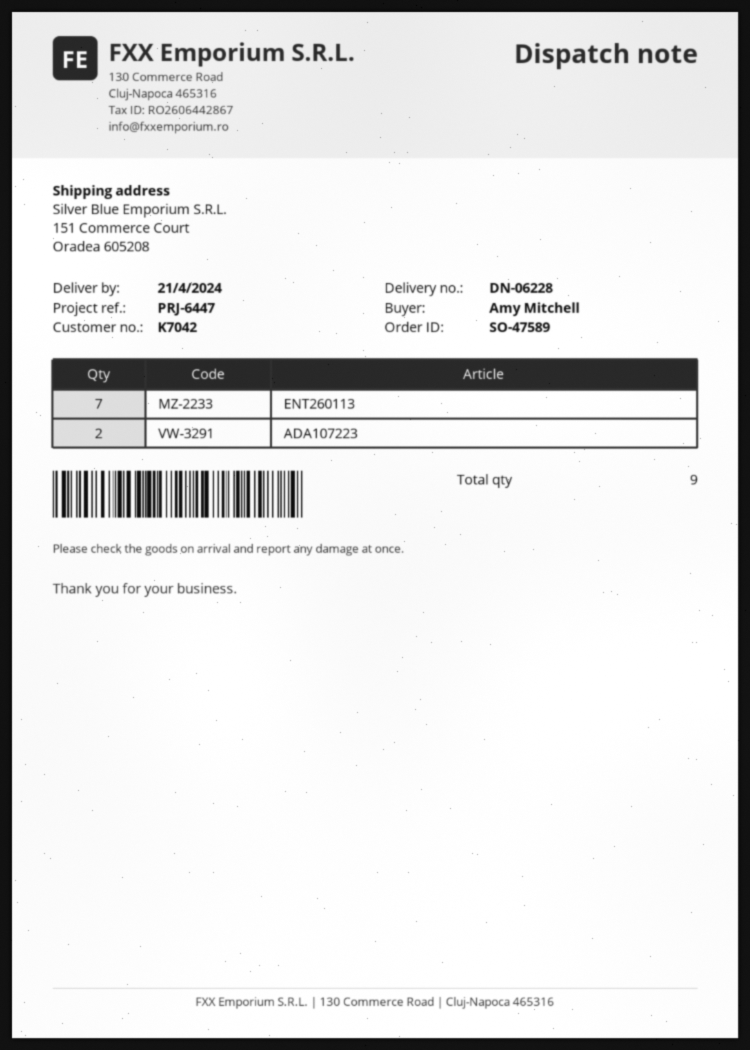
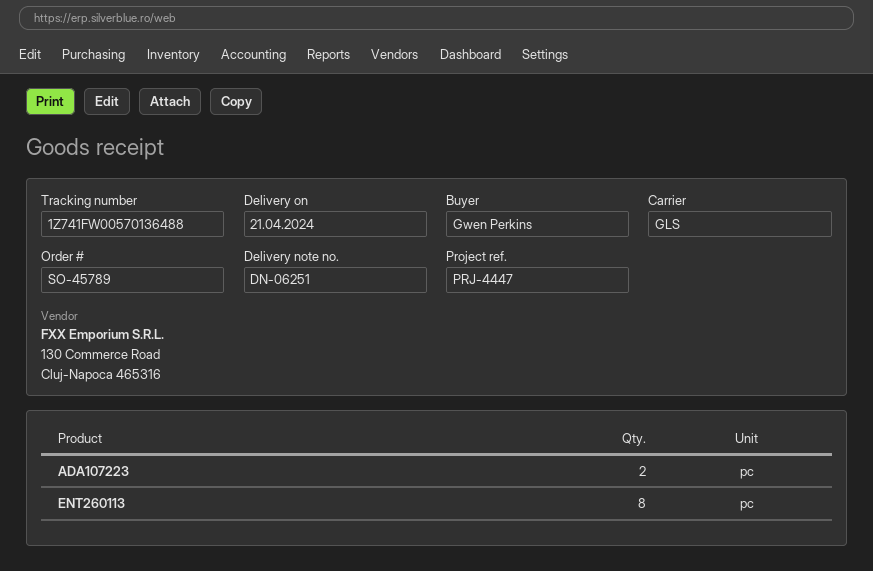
order number: SO-47589 -> SO-45789
delivery note number: DN-06228 -> DN-06251
reference: PRJ-6447 -> PRJ-4447
ordered by: Amy Mitchell -> Gwen Perkins
ENT260113: 7 -> 8

